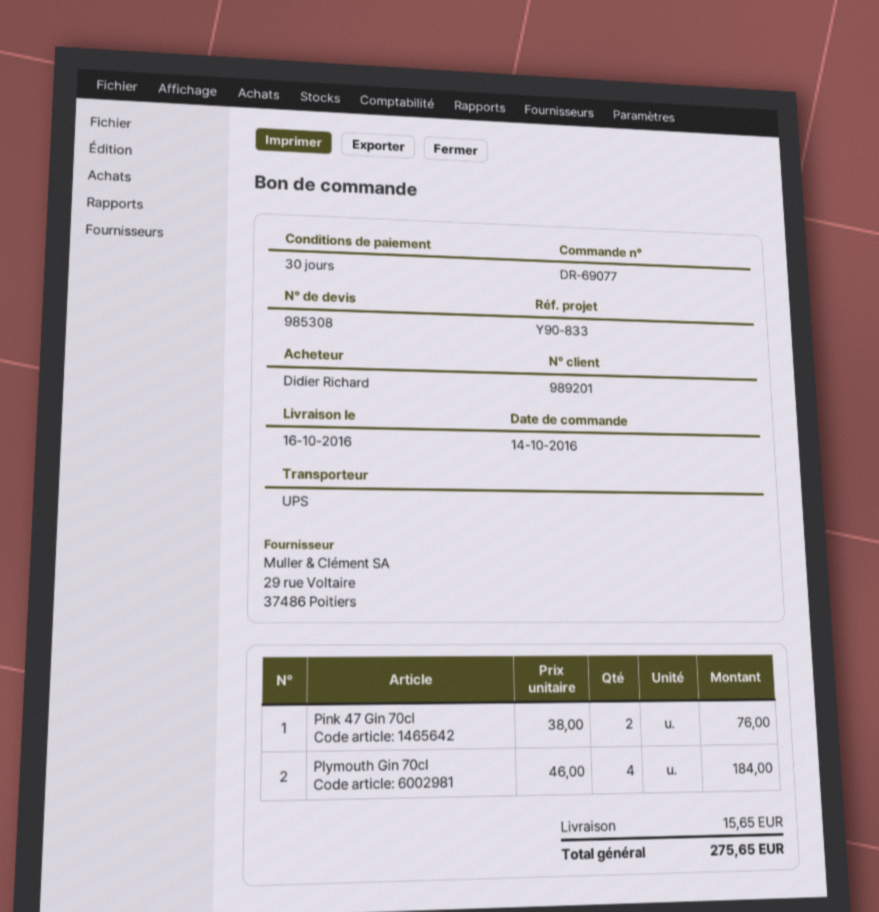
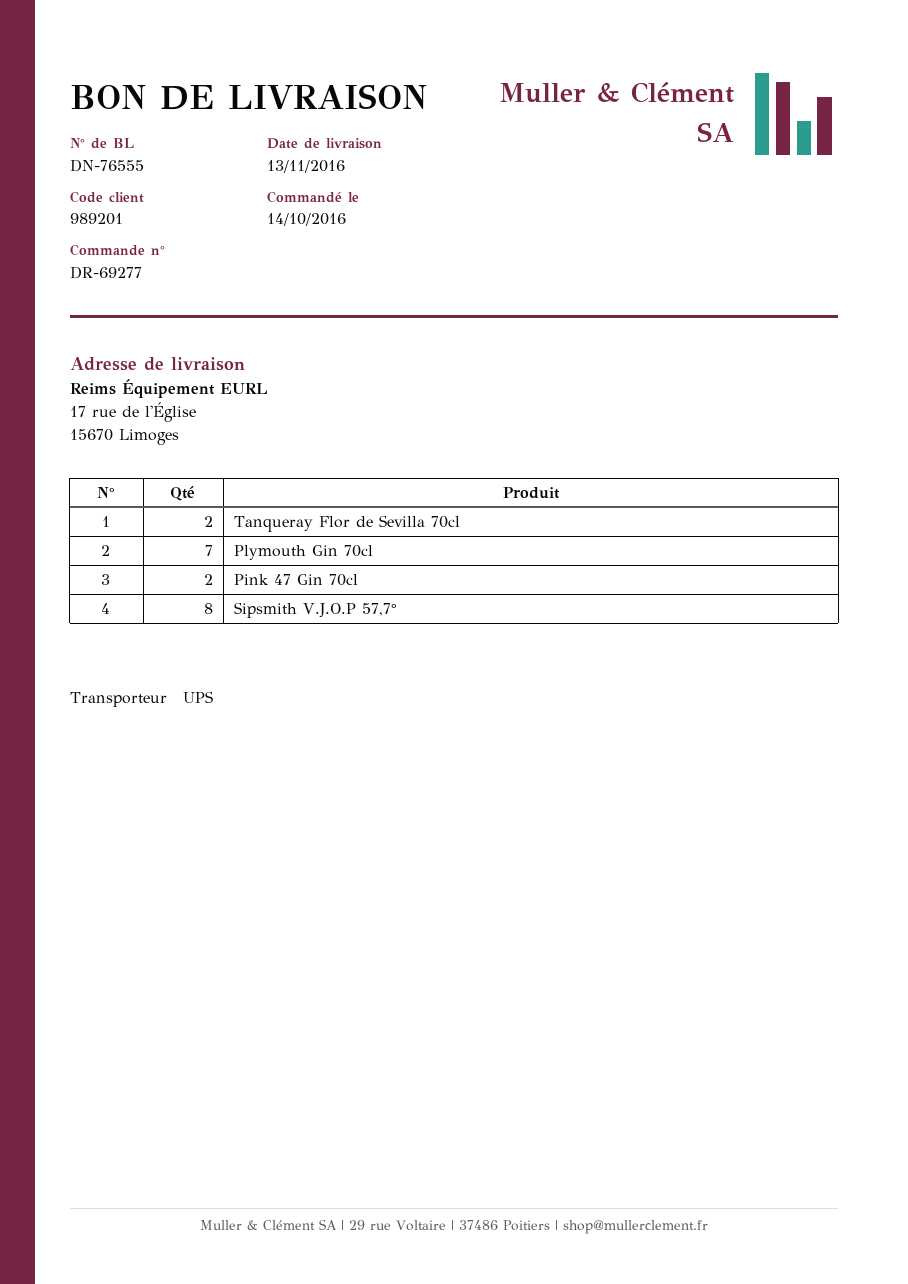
order number: DR-69077 -> DR-69277
delivery date: 2016-10-16 -> 2016-11-13
Plymouth Gin 70cl: 4 -> 7
Tanqueray Flor de Sevilla 70cl: none -> 2
Sipsmith V.J.O.P 57,7°: none -> 8

